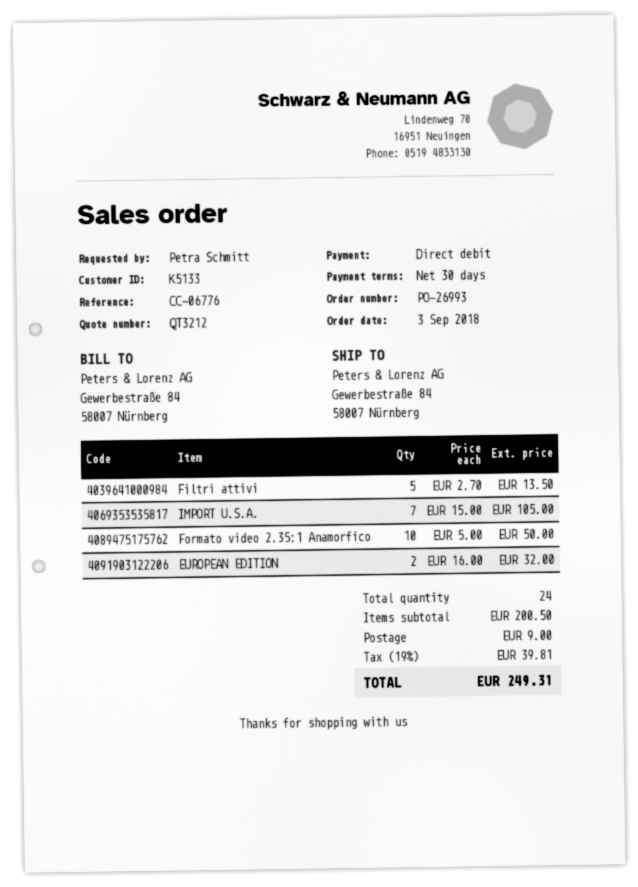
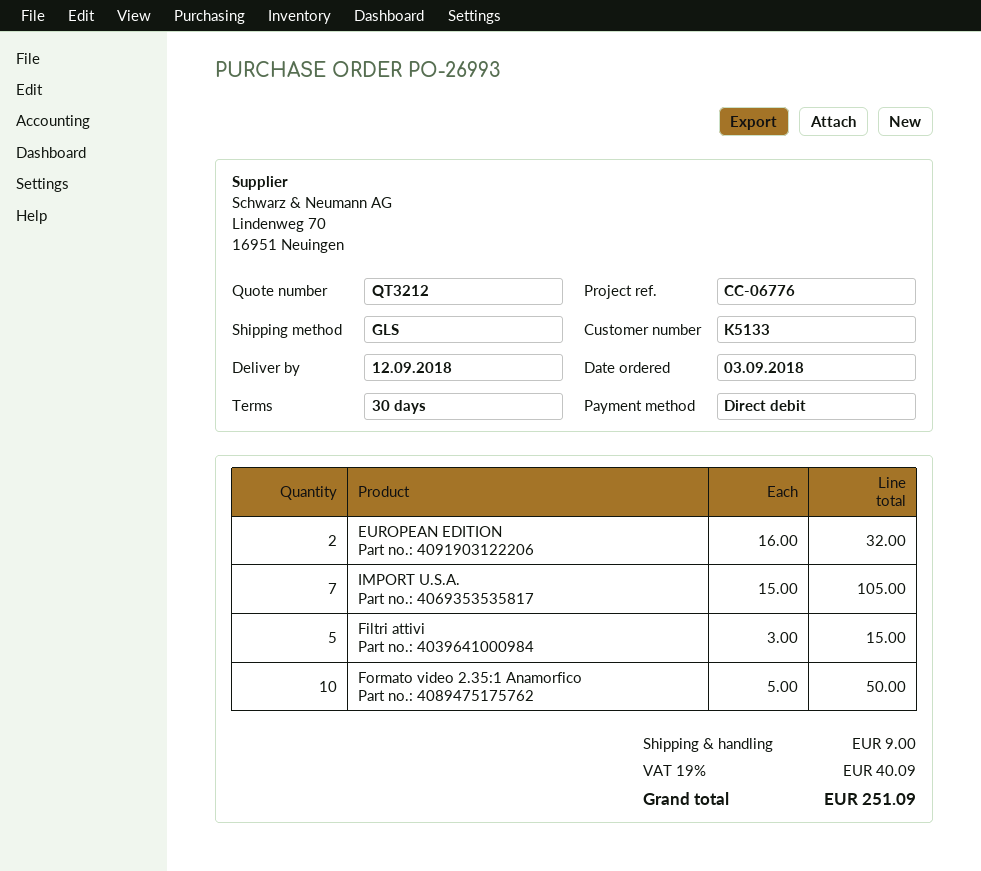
Filtri attivi: 5 x 2.70 = 13.50 -> 5 x 3.00 = 15.00
tax: 19% = 39.81 -> 19% = 40.09
total: 249.31 -> 251.09

